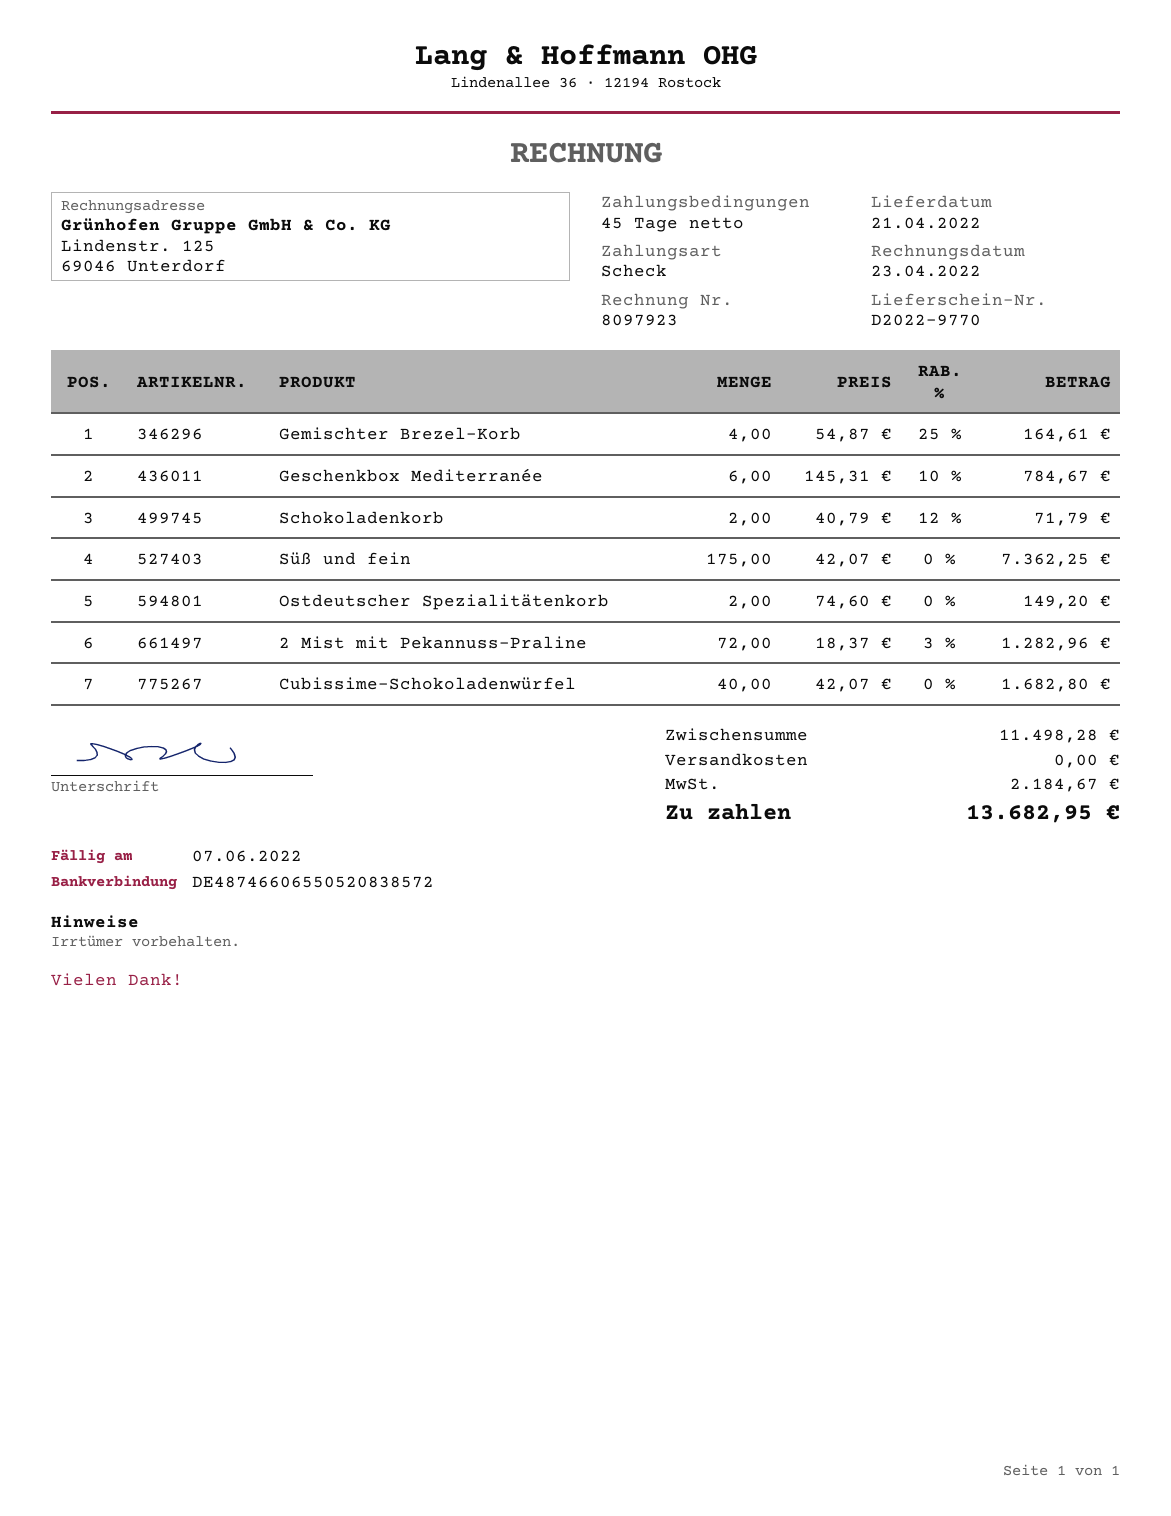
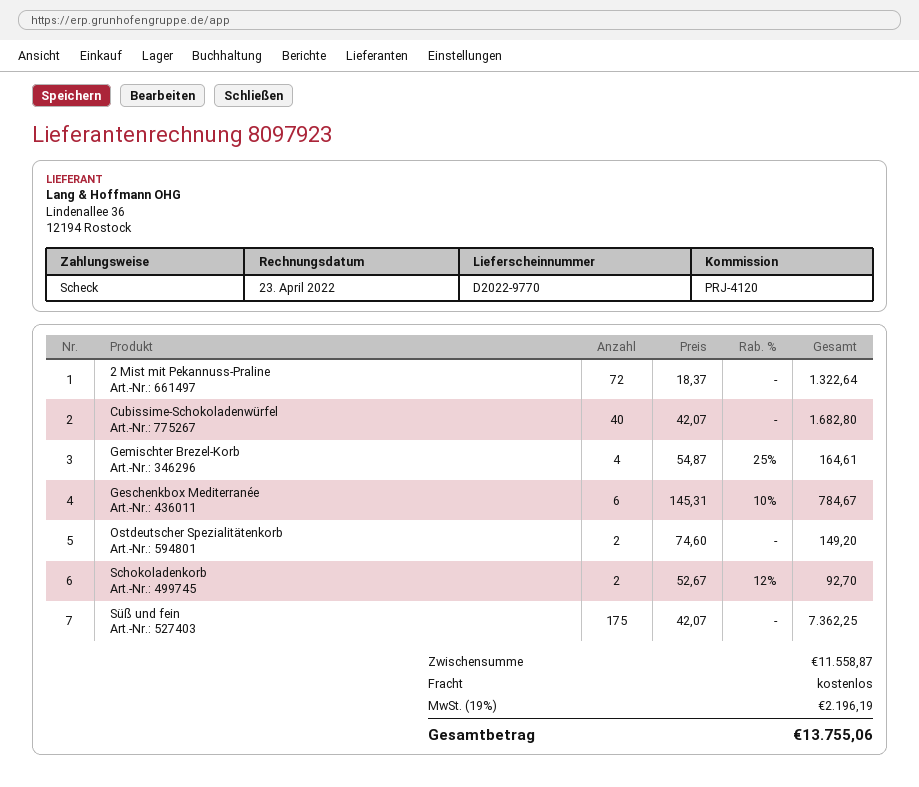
Schokoladenkorb: 2 x 40.79 - 12% = 71.79 -> 2 x 52.67 - 12% = 92.70
2 Mist mit Pekannuss-Praline: 72 x 18.37 - 3% = 1282.96 -> 72 x 18.37 = 1322.64
subtotal: 11498.28 -> 11558.87
tax: 2184.67 -> 2196.19
total: 13682.95 -> 13755.06

